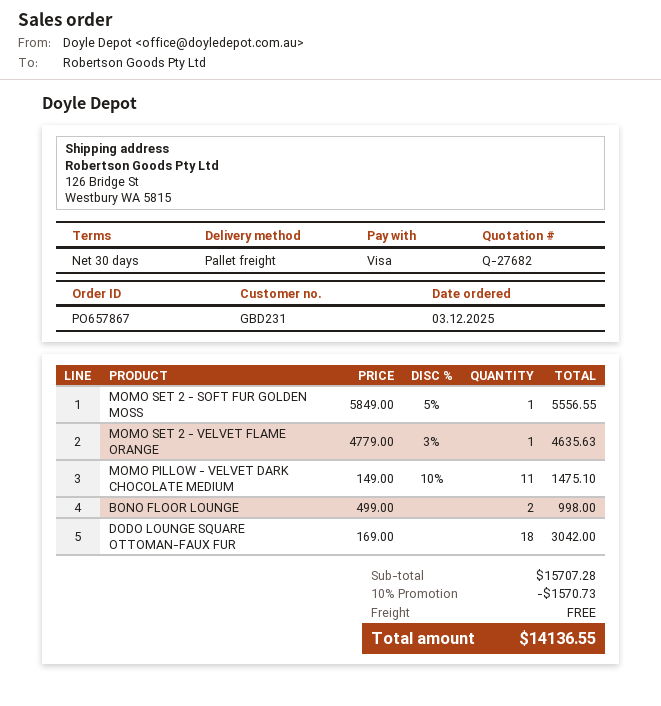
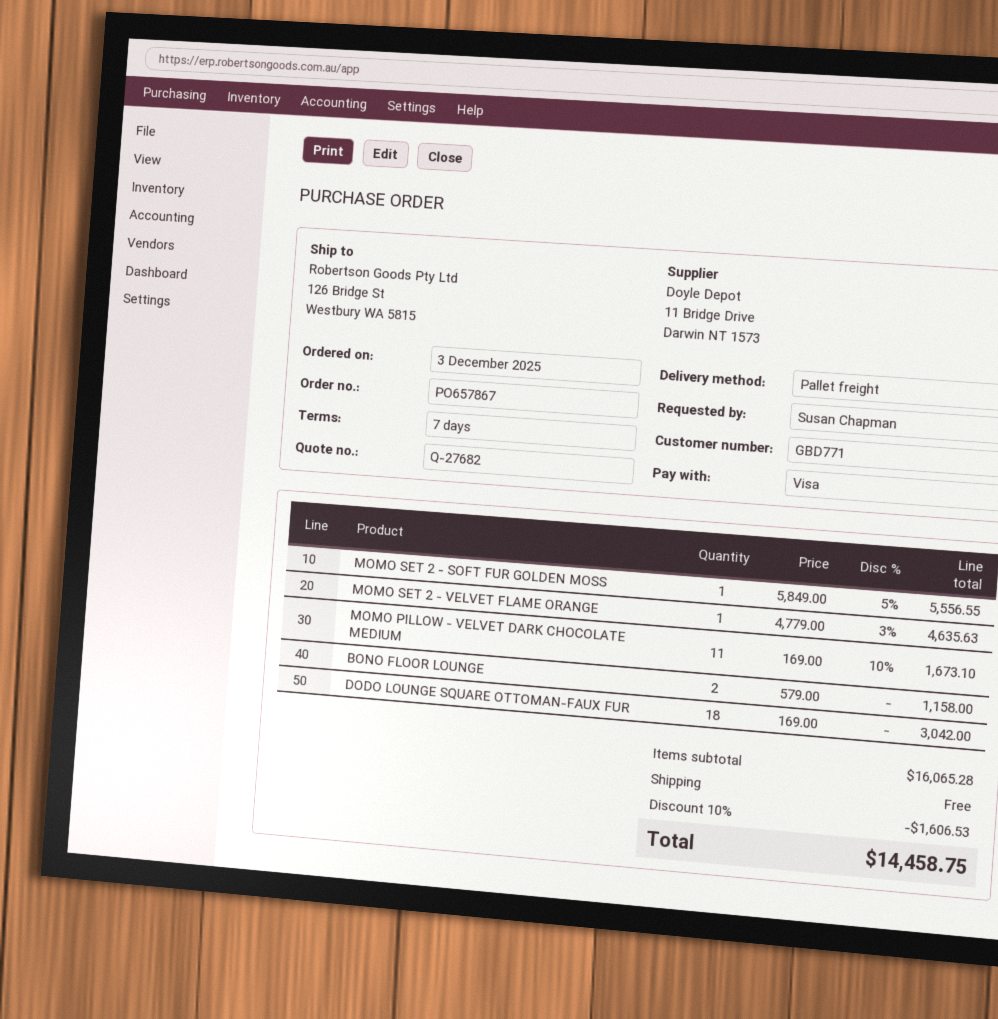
payment terms: 30 days -> 7 days
customer number: GBD231 -> GBD771
MOMO PILLOW - VELVET DARK CHOCOLATE MEDIUM: 11 x 149.00 - 10% = 1475.10 -> 11 x 169.00 - 10% = 1673.10
BONO FLOOR LOUNGE: 2 x 499.00 = 998.00 -> 2 x 579.00 = 1158.00
subtotal: 15707.28 -> 16065.28
discount: 10% = 1570.73 -> 10% = 1606.53
total: 14136.55 -> 14458.75

